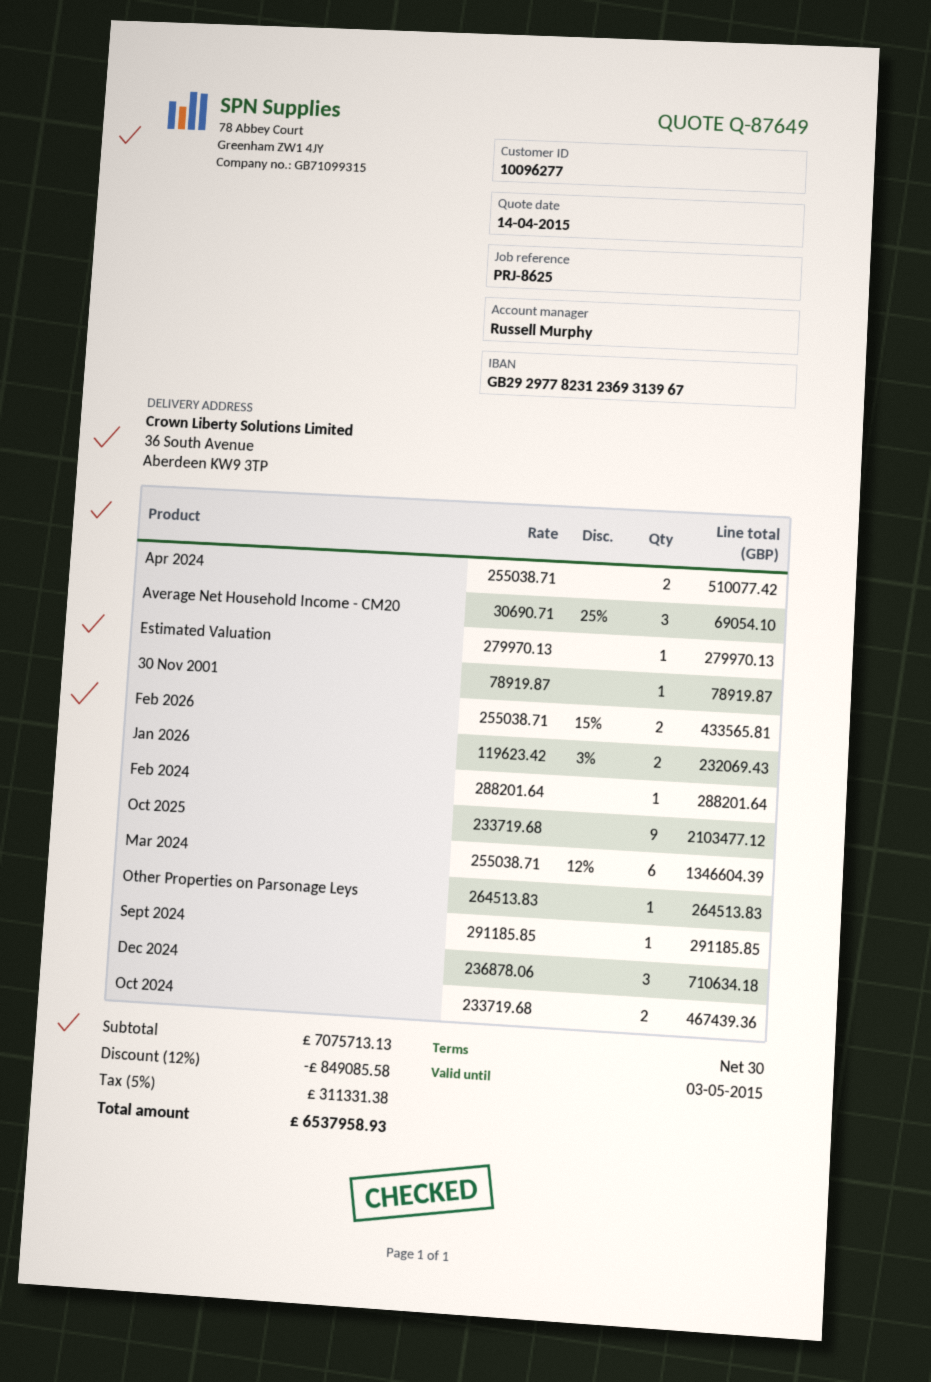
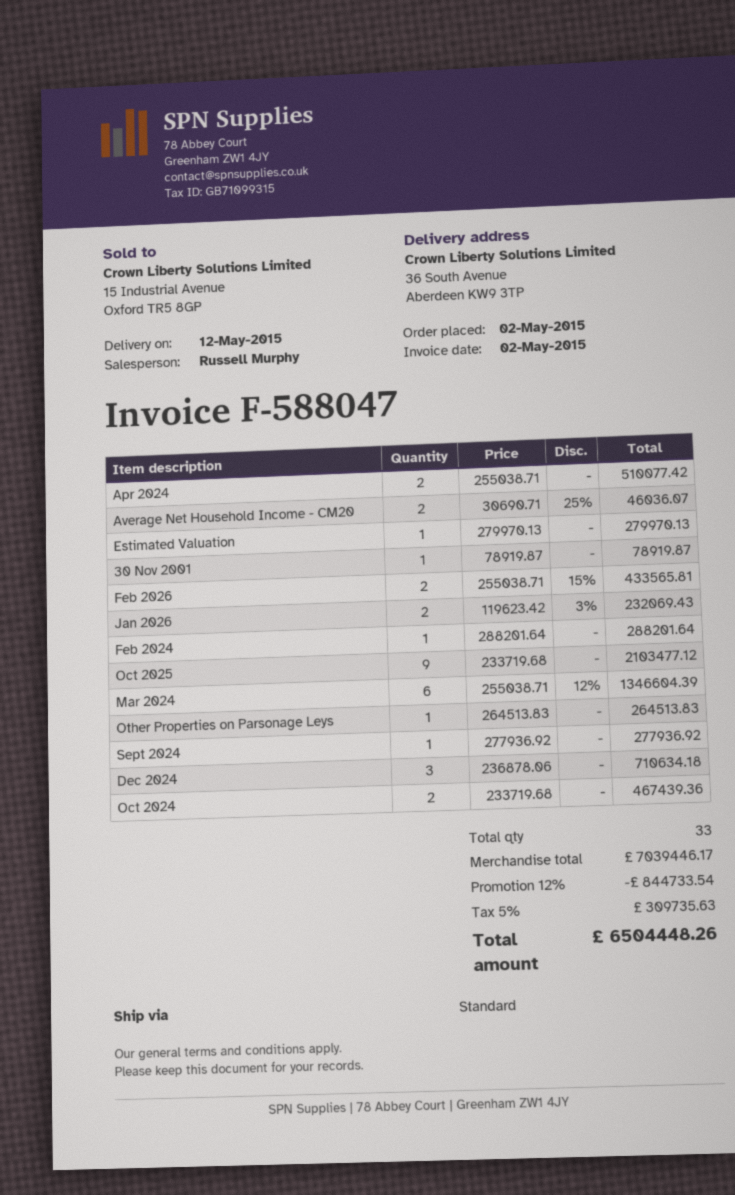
Average Net Household Income - CM20: 3 x 30690.71 - 25% = 69054.10 -> 2 x 30690.71 - 25% = 46036.07
Sept 2024: 1 x 291185.85 = 291185.85 -> 1 x 277936.92 = 277936.92
subtotal: 7075713.13 -> 7039446.17
discount: 12% = 849085.58 -> 12% = 844733.54
tax: 5% = 311331.38 -> 5% = 309735.63
total: 6537958.93 -> 6504448.26

